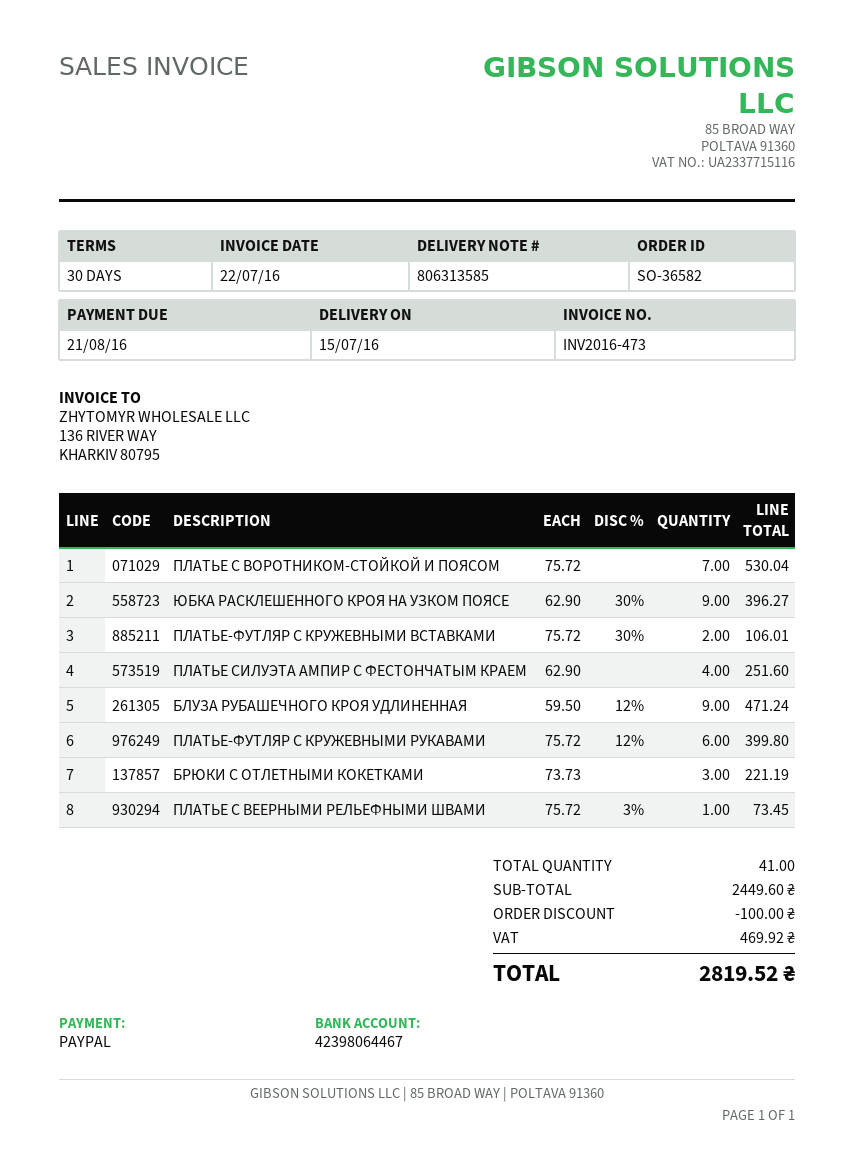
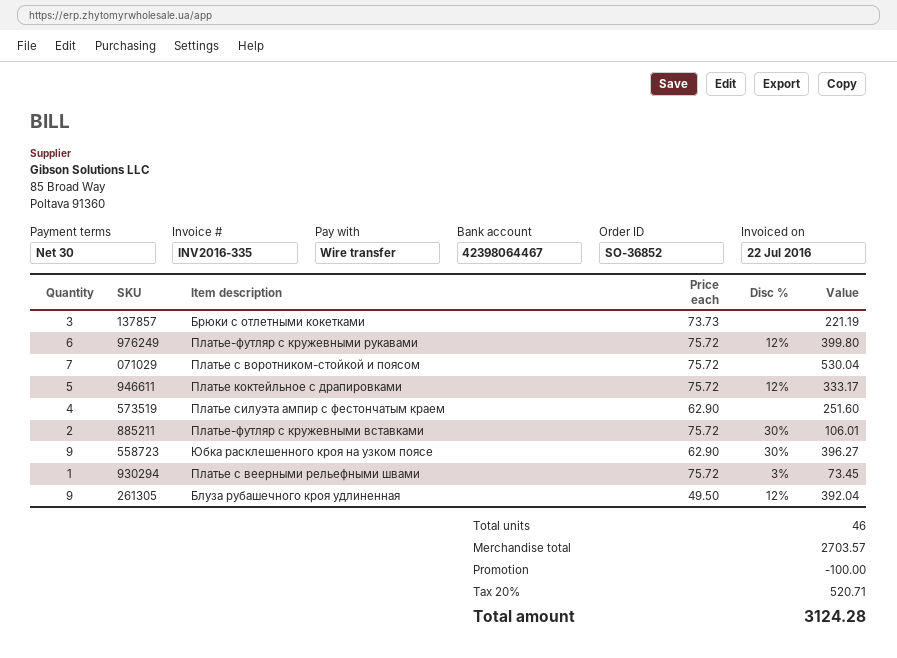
order number: SO-36582 -> SO-36852
invoice number: INV2016-473 -> INV2016-335
payment method: PayPal -> bank transfer
БЛУЗА РУБАШЕЧНОГО КРОЯ УДЛИНЕННАЯ: 9 x 59.50 - 12% = 471.24 -> 9 x 49.50 - 12% = 392.04
Платье коктейльное с драпировками: none -> 5 x 75.72 - 12% = 333.17
total quantity: 41 -> 46
subtotal: 2449.60 -> 2703.57
tax: 469.92 -> 520.71
total: 2819.52 -> 3124.28

